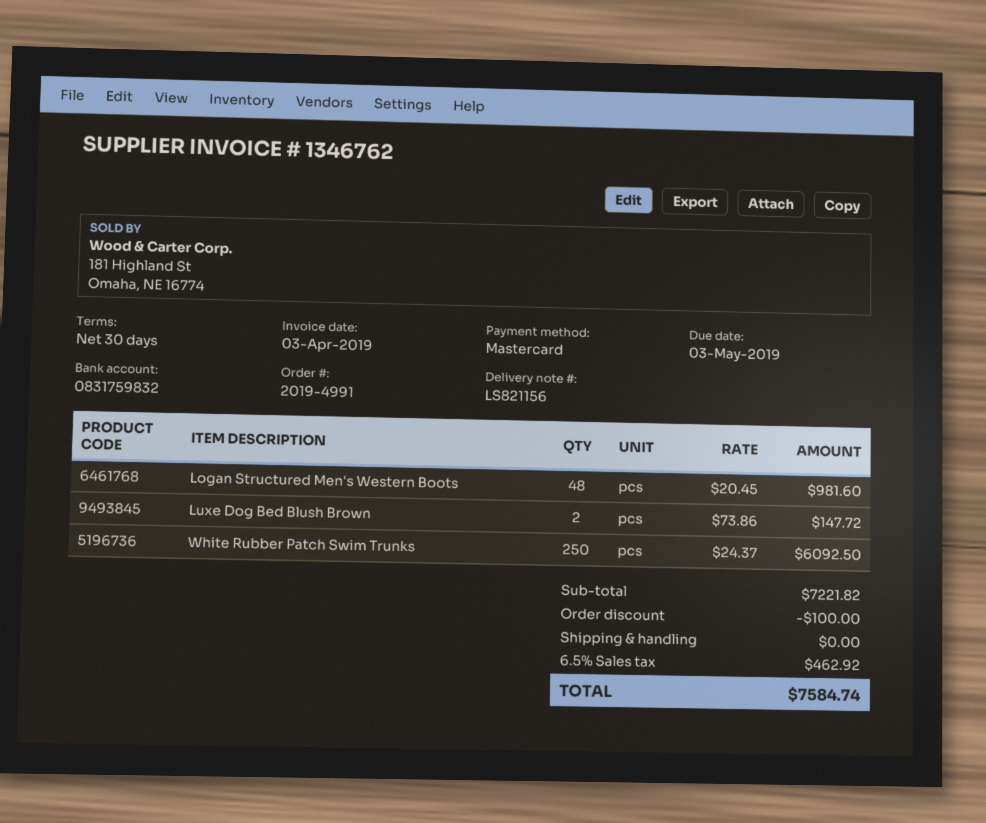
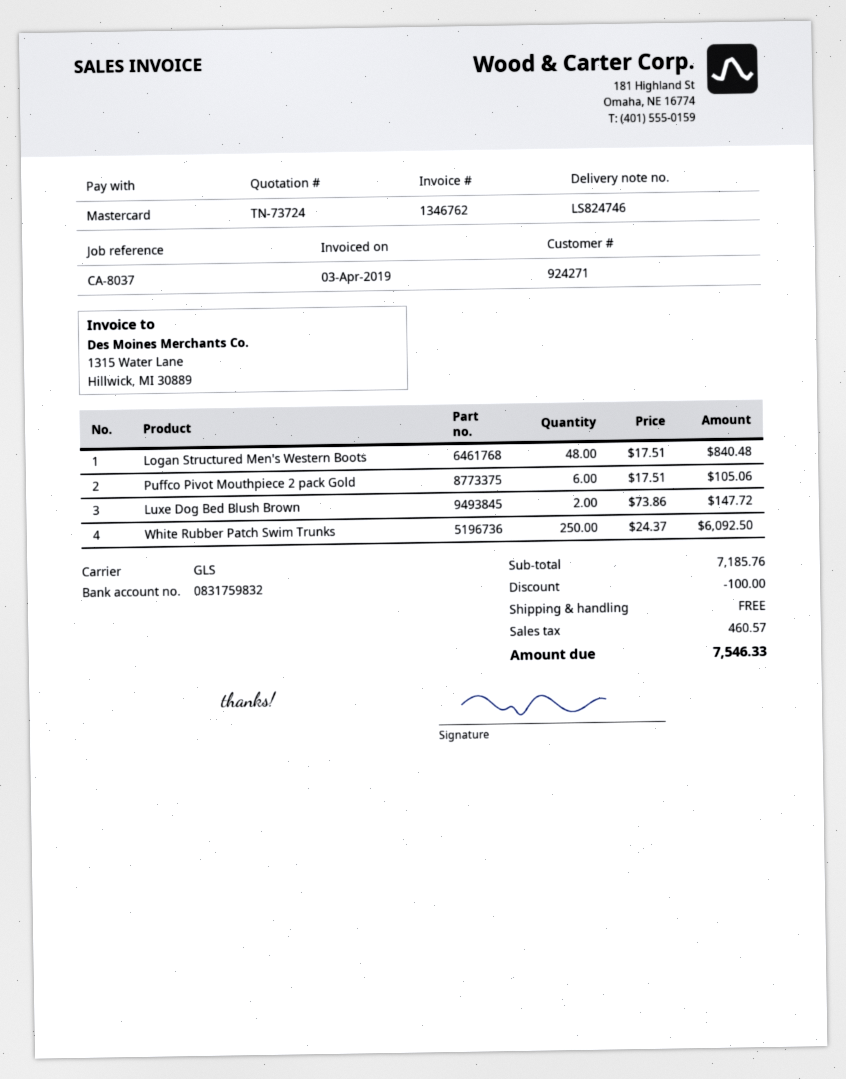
delivery note number: LS821156 -> LS824746
Logan Structured Men's Western Boots: 48 x 20.45 = 981.60 -> 48 x 17.51 = 840.48
Puffco Pivot Mouthpiece 2 pack Gold: none -> 6 x 17.51 = 105.06
subtotal: 7221.82 -> 7185.76
tax: 462.92 -> 460.57
total: 7584.74 -> 7546.33

